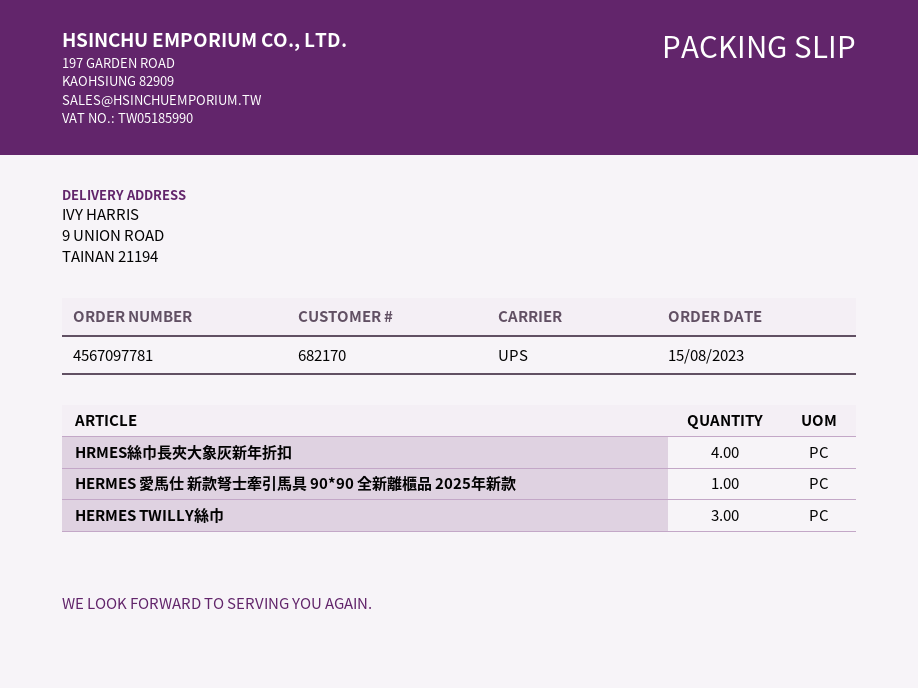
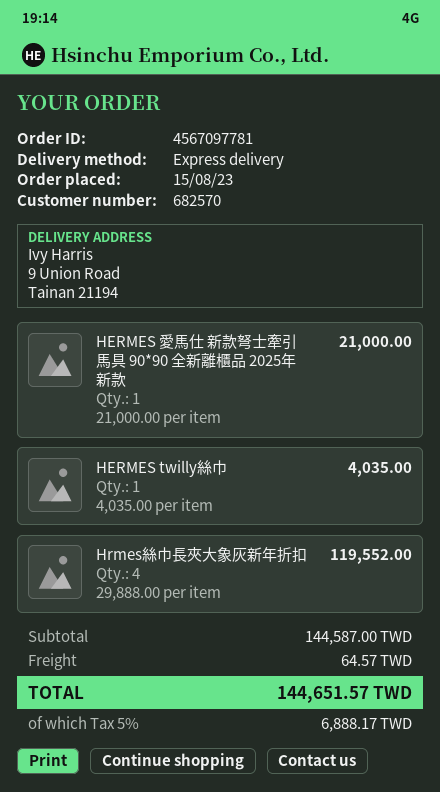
customer number: 682170 -> 682570
shipping method: UPS -> express
HERMES TWILLY絲巾: 3 -> 1

